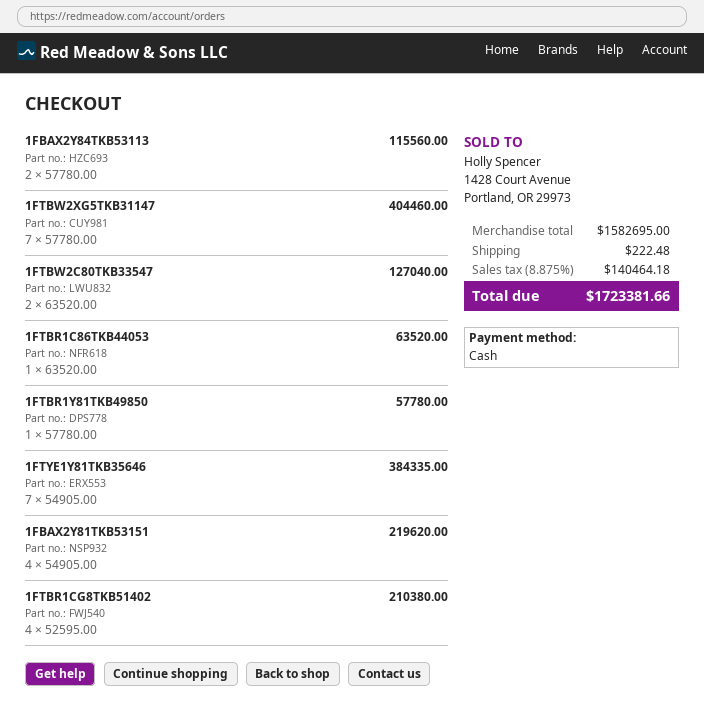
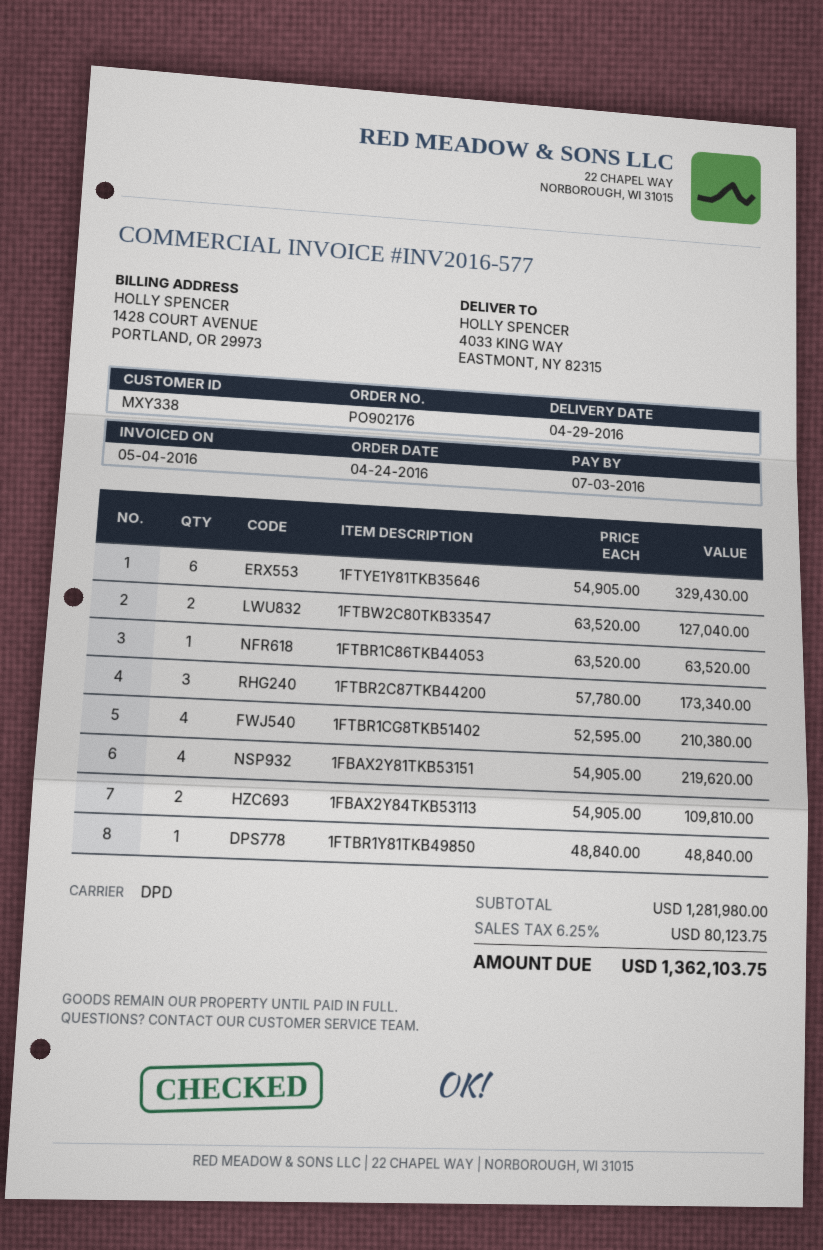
1FBAX2Y84TKB53113: 2 x 57780.00 = 115560.00 -> 2 x 54905.00 = 109810.00
1FTBW2XG5TKB31147: 7 x 57780.00 = 404460.00 -> none
1FTBR1Y81TKB49850: 1 x 57780.00 = 57780.00 -> 1 x 48840.00 = 48840.00
1FTYE1Y81TKB35646: 7 x 54905.00 = 384335.00 -> 6 x 54905.00 = 329430.00
1FTBR2C87TKB44200: none -> 3 x 57780.00 = 173340.00
subtotal: 1582695.00 -> 1281980.00
shipping: 222.48 -> none
tax: 8.875% = 140464.18 -> 6.25% = 80123.75
total: 1723381.66 -> 1362103.75

